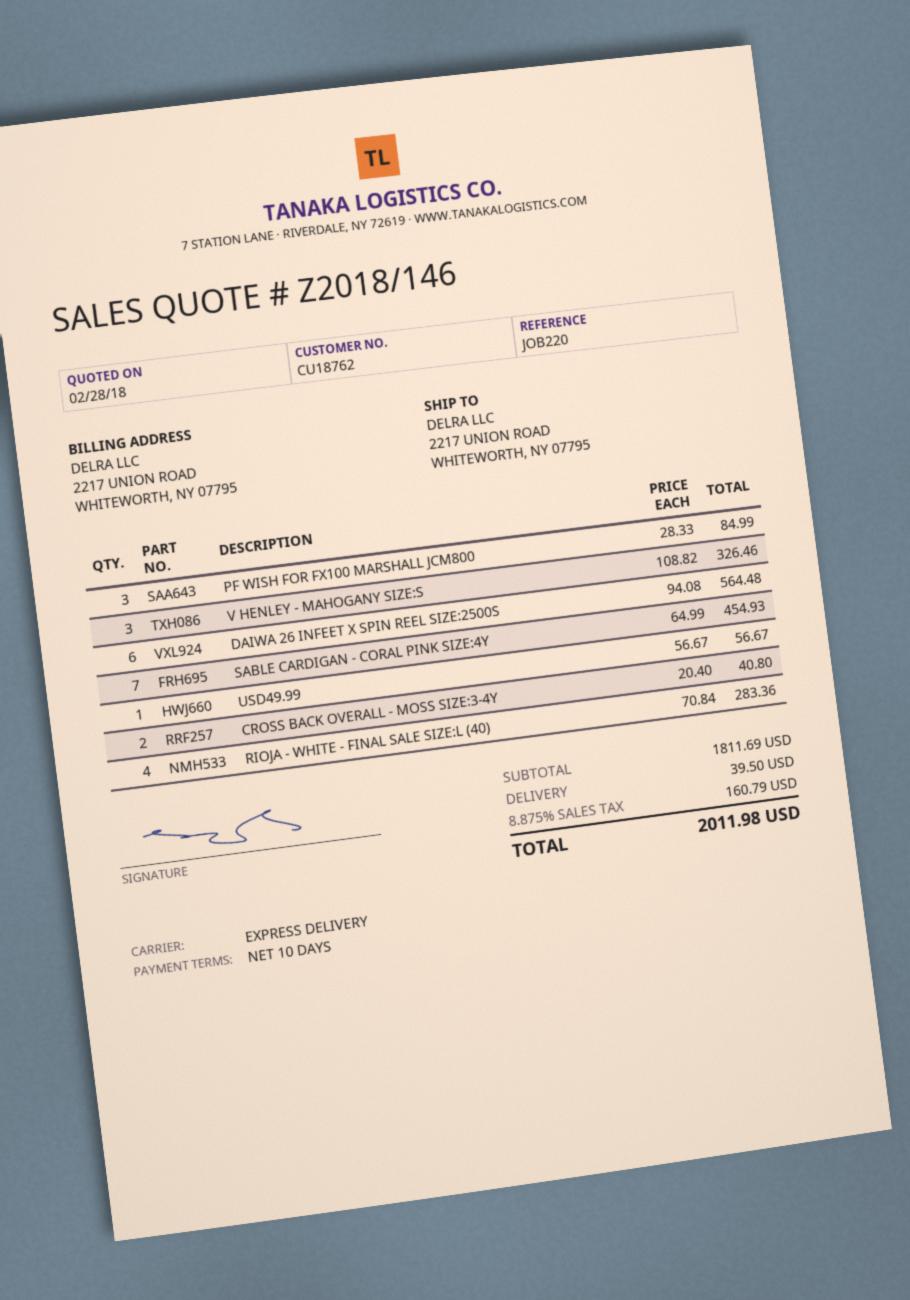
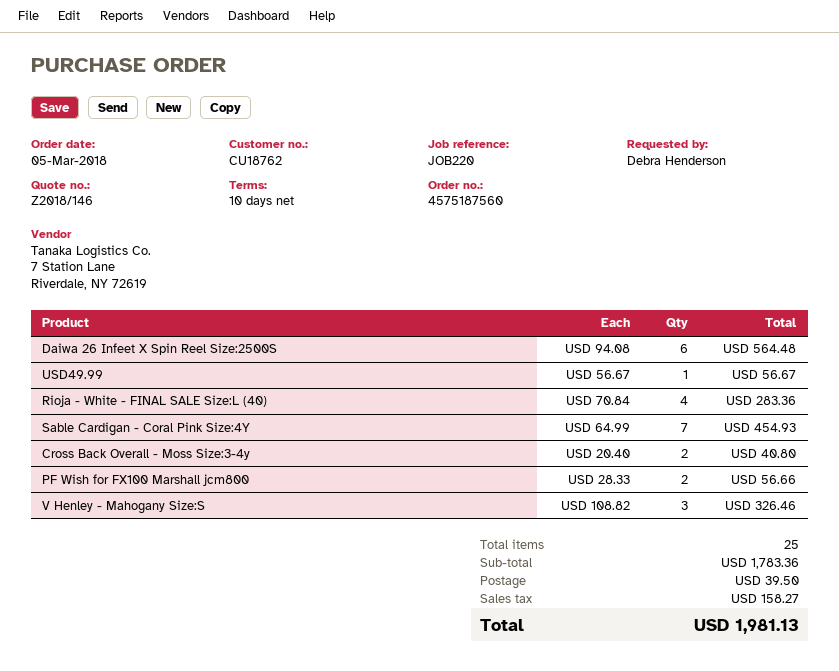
PF WISH FOR FX100 MARSHALL JCM800: 3 x 28.33 = 84.99 -> 2 x 28.33 = 56.66
subtotal: 1811.69 -> 1783.36
tax: 160.79 -> 158.27
total: 2011.98 -> 1981.13

